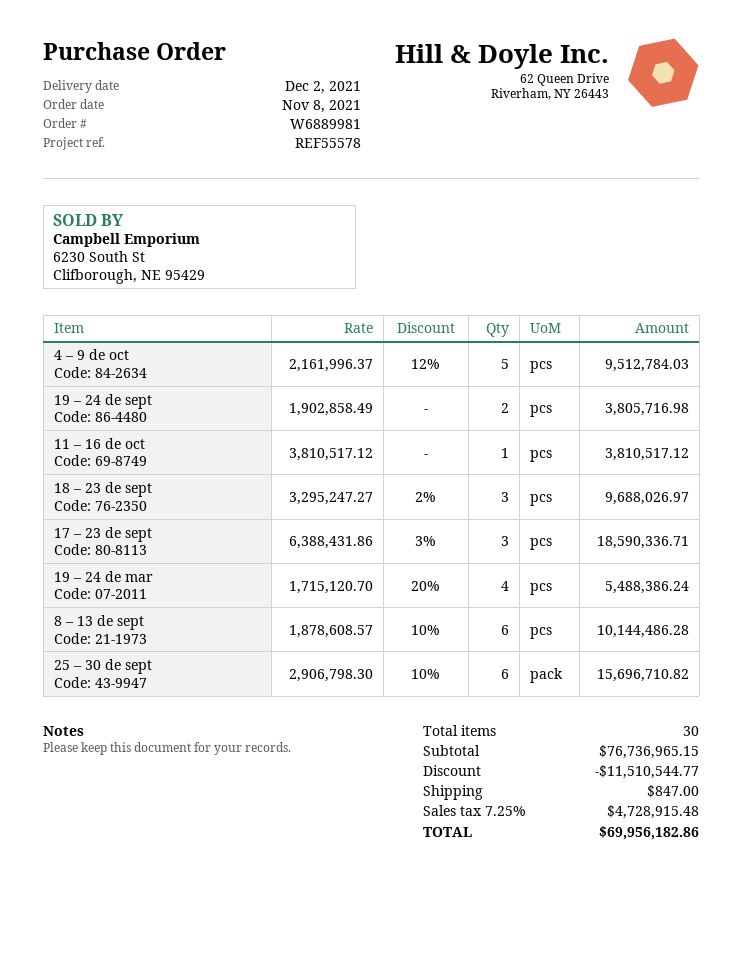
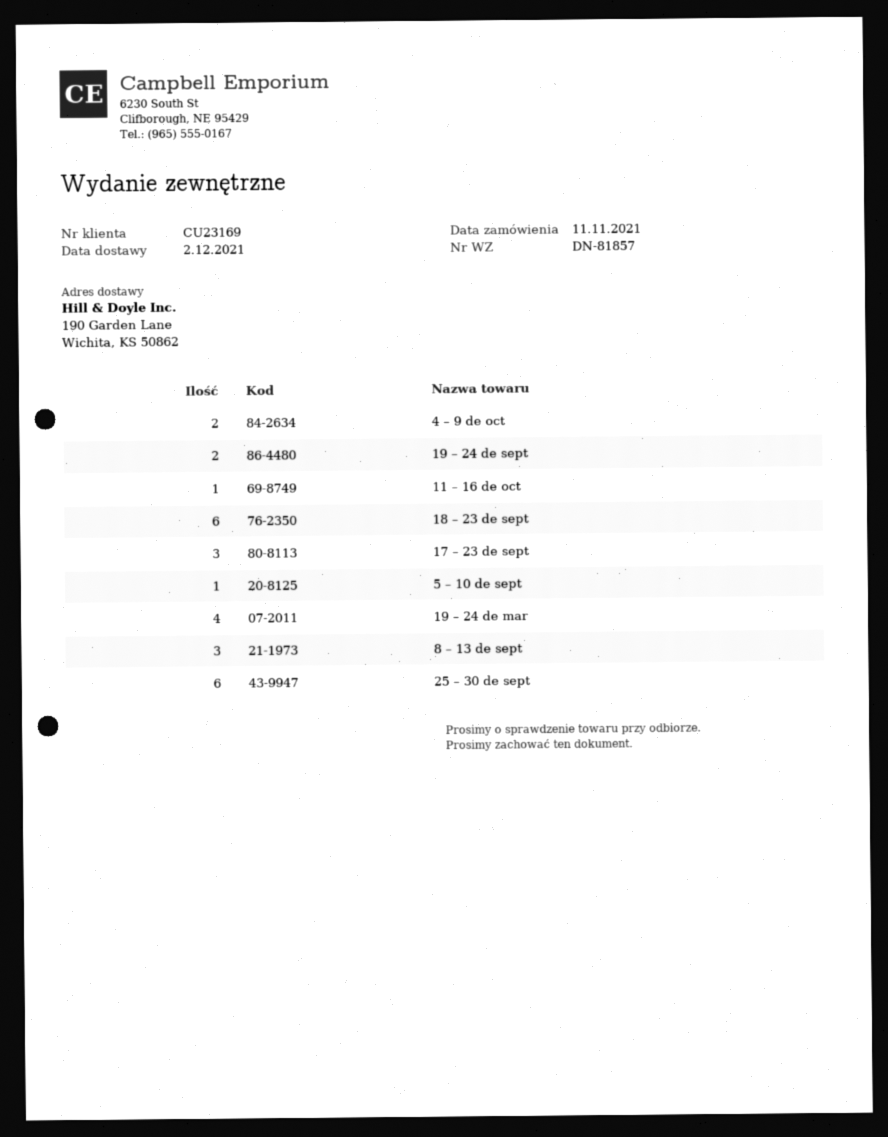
order date: 2021-11-08 -> 2021-11-11
4 – 9 de oct: 5 -> 2
18 – 23 de sept: 3 -> 6
8 – 13 de sept: 6 -> 3
5 – 10 de sept: none -> 1

